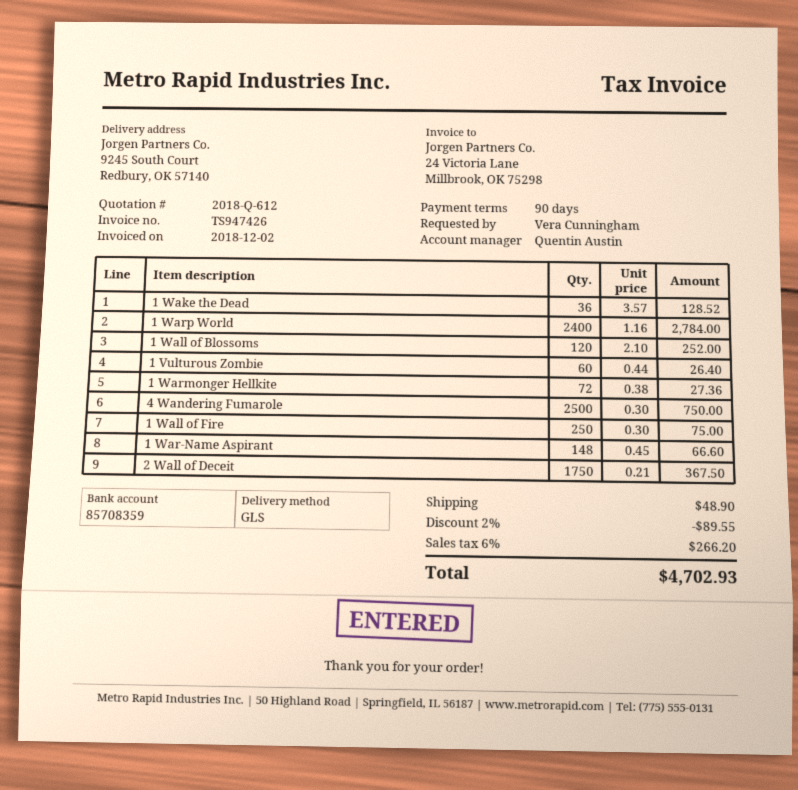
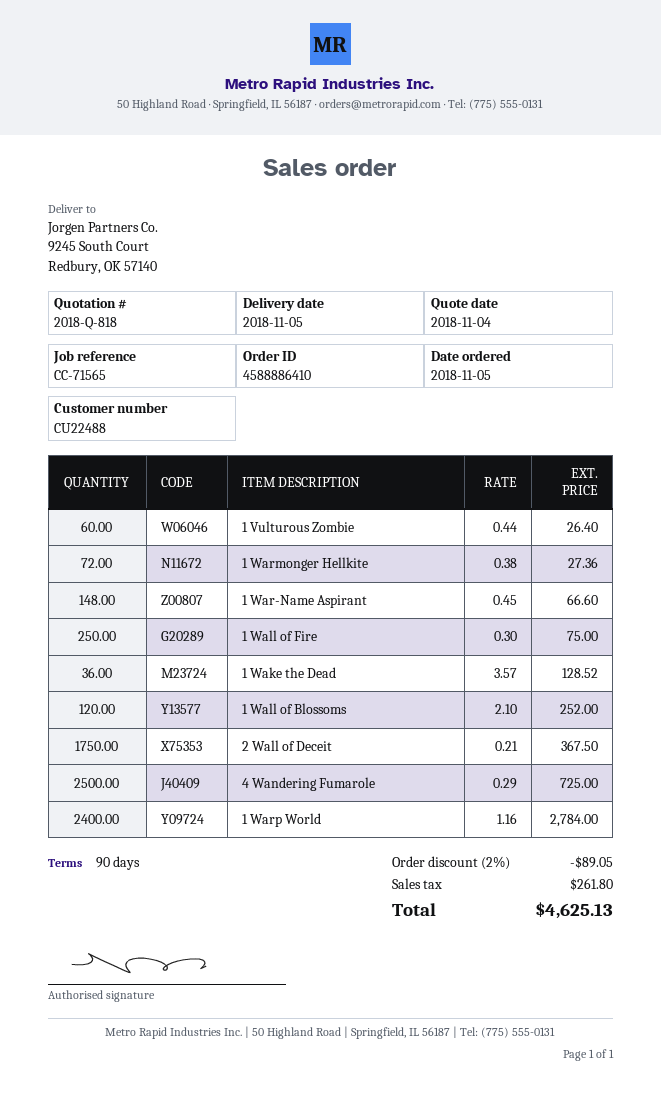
quote number: 2018-Q-612 -> 2018-Q-818
4 Wandering Fumarole: 2500 x 0.30 = 750.00 -> 2500 x 0.29 = 725.00
discount: 2% = 89.55 -> 2% = 89.05
shipping: 48.90 -> none
tax: 266.20 -> 261.80
total: 4702.93 -> 4625.13

